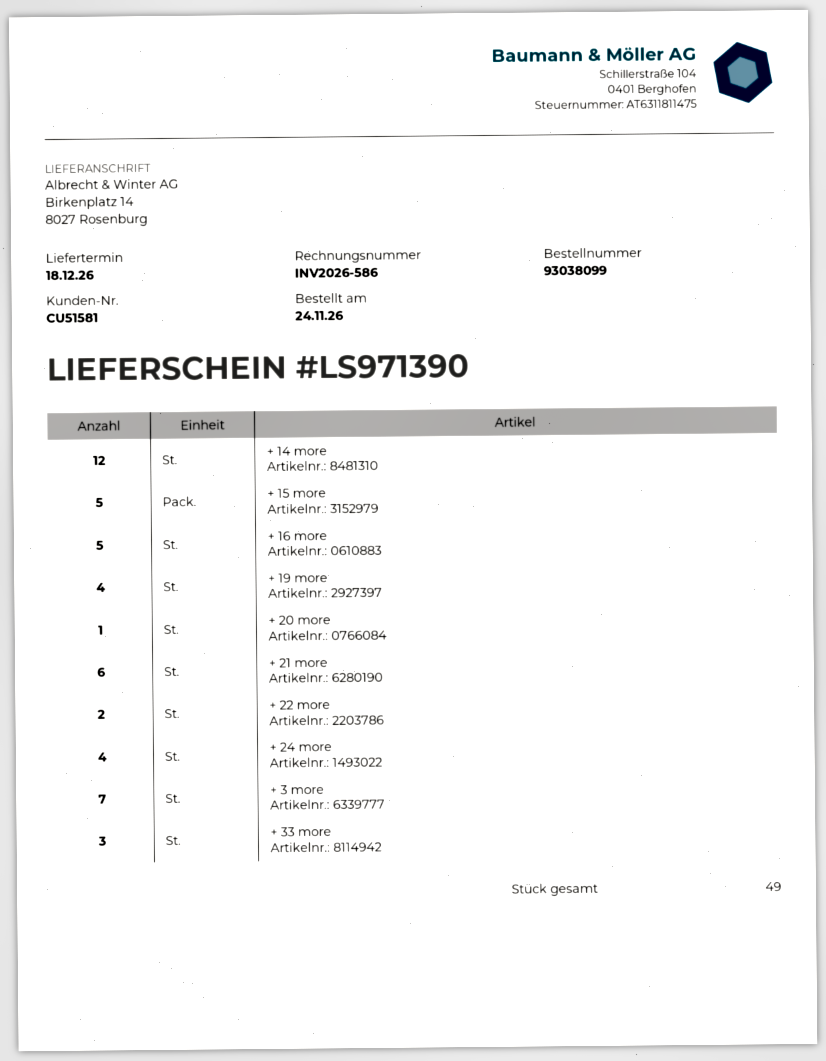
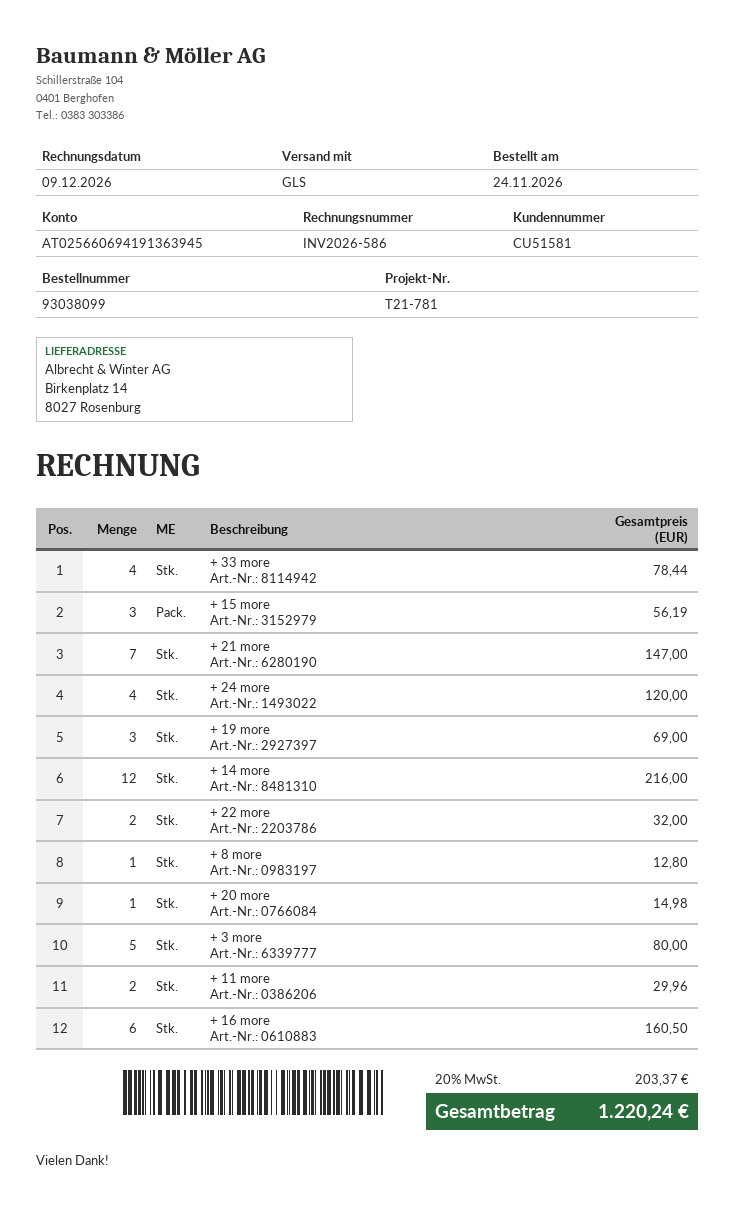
+ 15 more: 5 -> 3
+ 16 more: 5 -> 6
+ 19 more: 4 -> 3
+ 21 more: 6 -> 7
+ 3 more: 7 -> 5
+ 33 more: 3 -> 4
+ 8 more: none -> 1
+ 11 more: none -> 2

